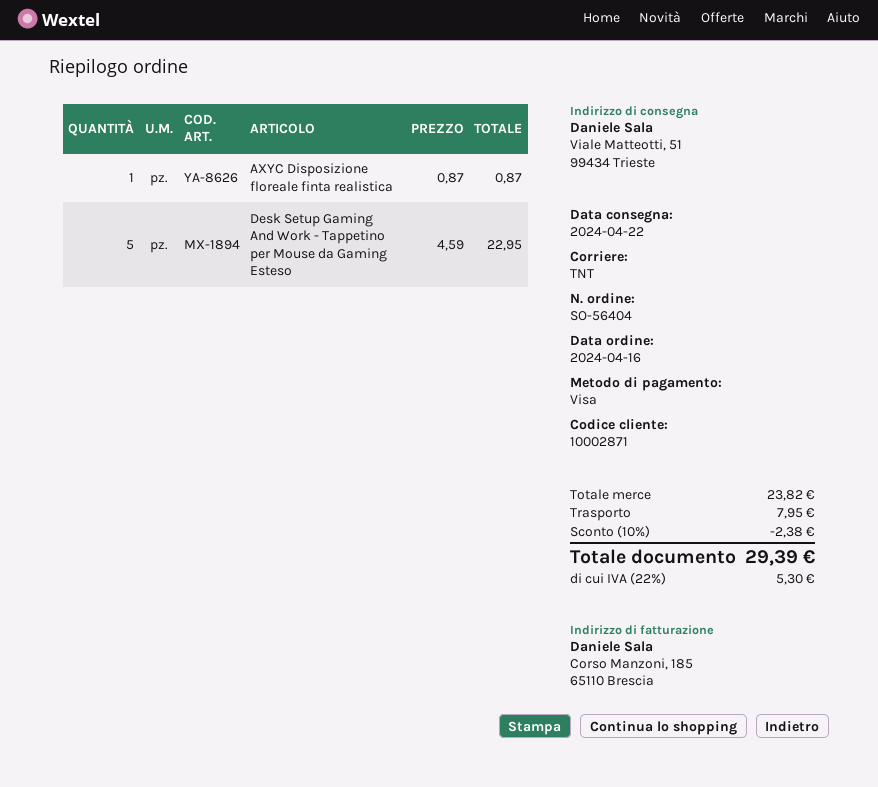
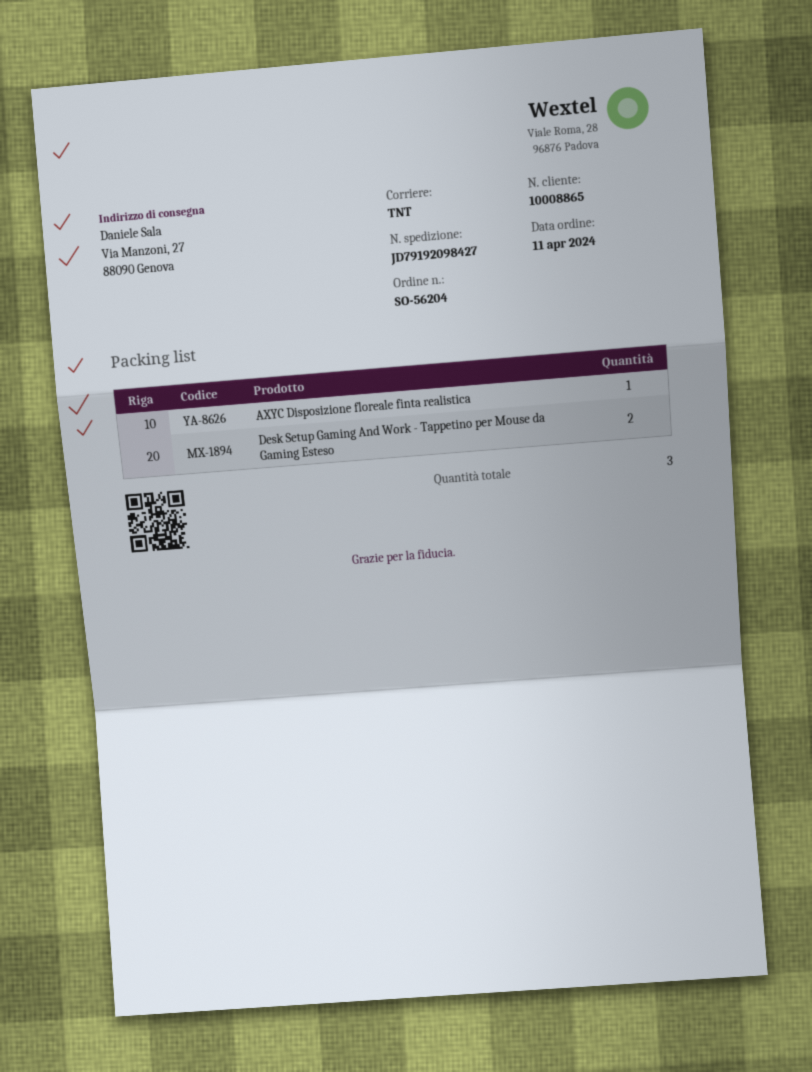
order number: SO-56404 -> SO-56204
order date: 2024-04-16 -> 2024-04-11
customer number: 10002871 -> 10008865
ship to: Viale Matteotti, 51, 99434 Trieste -> Via Manzoni, 27, 88090 Genova
Desk Setup Gaming And Work - Tappetino per Mouse da Gaming Esteso: 5 -> 2

